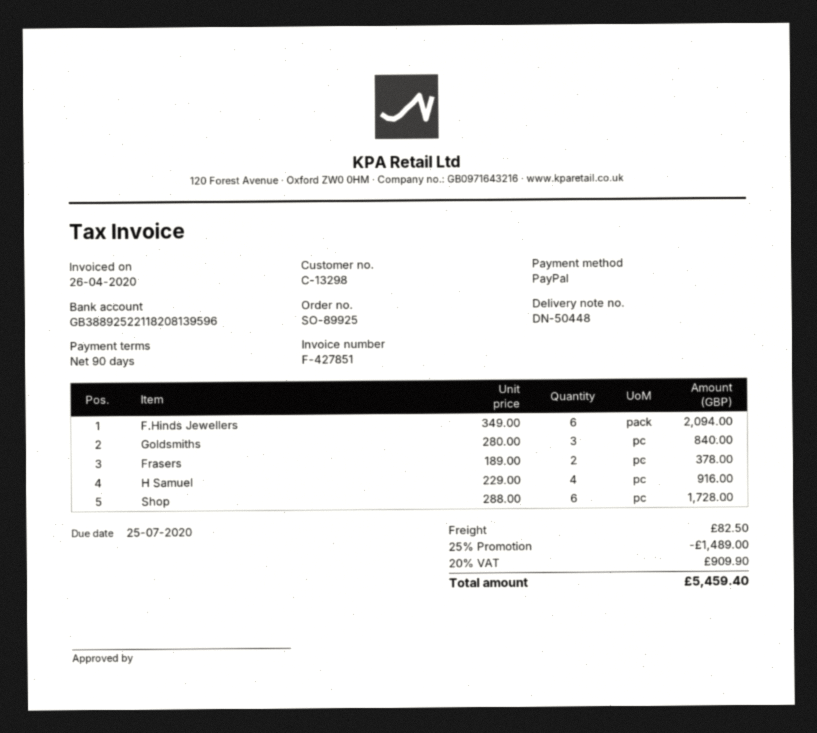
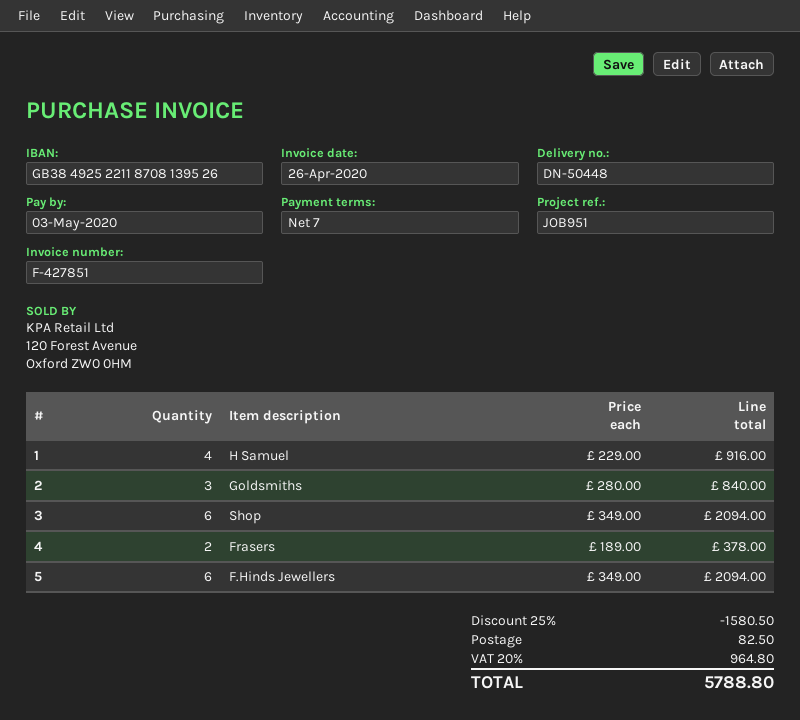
payment terms: 90 days -> 7 days
due date: 2020-07-25 -> 2020-05-03
bank account: GB38892522118208139596 -> GB38492522118708139526
Shop: 6 x 288.00 = 1728.00 -> 6 x 349.00 = 2094.00
discount: 25% = 1489.00 -> 25% = 1580.50
tax: 20% = 909.90 -> 20% = 964.80
total: 5459.40 -> 5788.80

